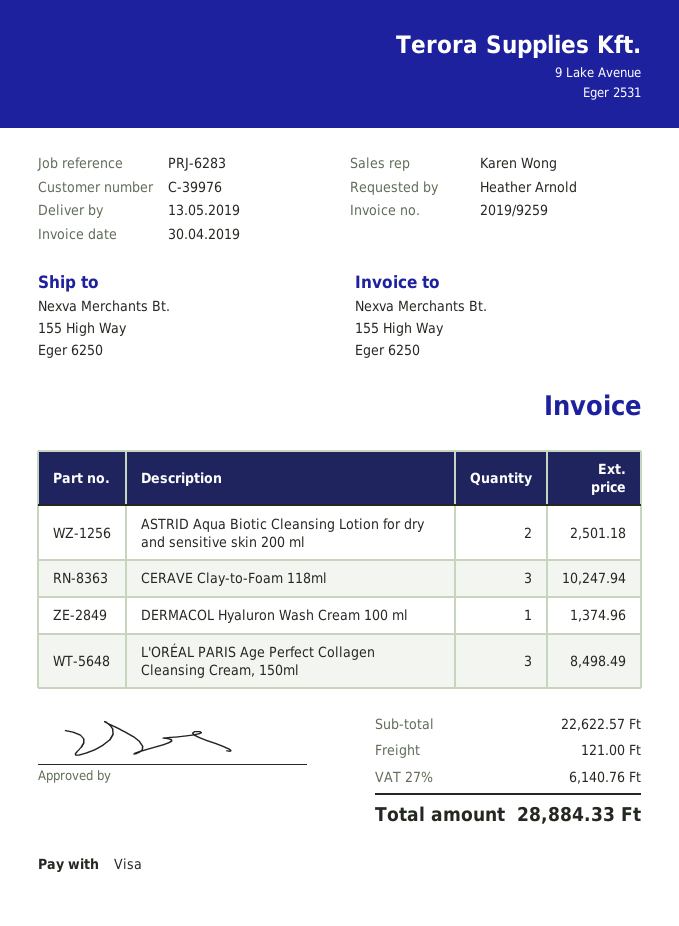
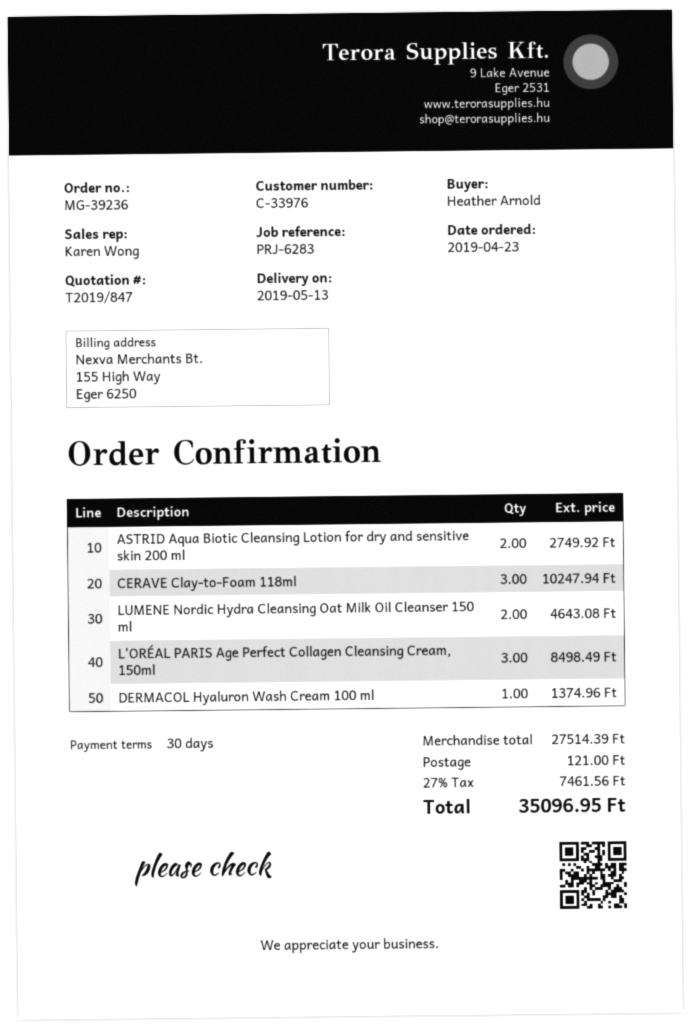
customer number: C-39976 -> C-33976
ASTRID Aqua Biotic Cleansing Lotion for dry and sensitive skin 200 ml: 2 for 2501.18 -> 2 for 2749.92
LUMENE Nordic Hydra Cleansing Oat Milk Oil Cleanser 150 ml: none -> 2 for 4643.08
subtotal: 22622.57 -> 27514.39
tax: 27% = 6140.76 -> 27% = 7461.56
total: 28884.33 -> 35096.95

